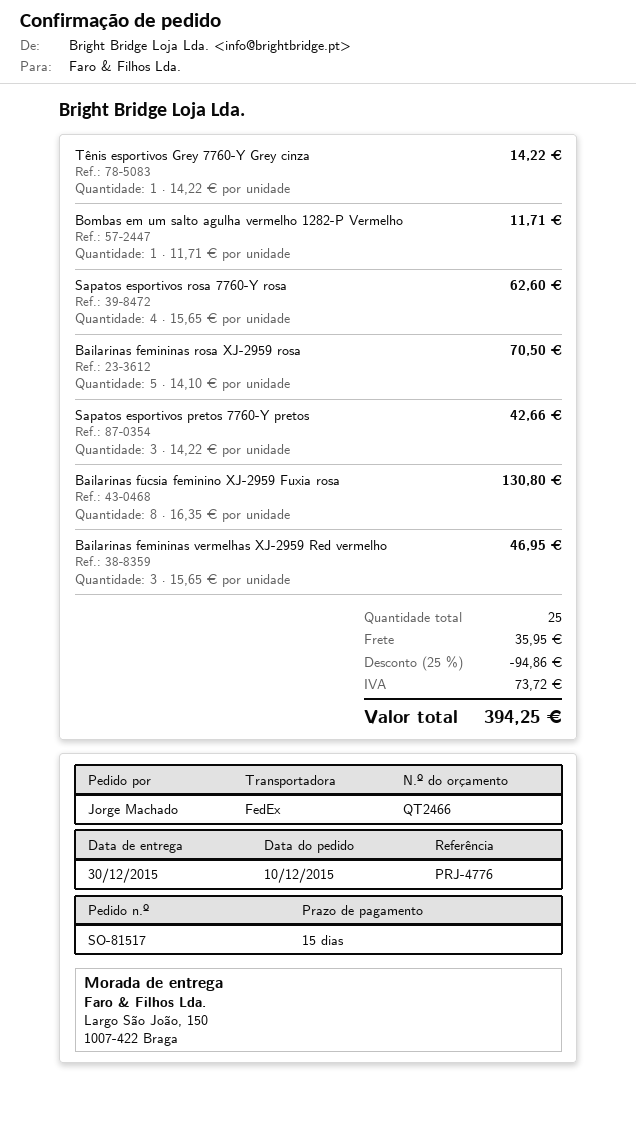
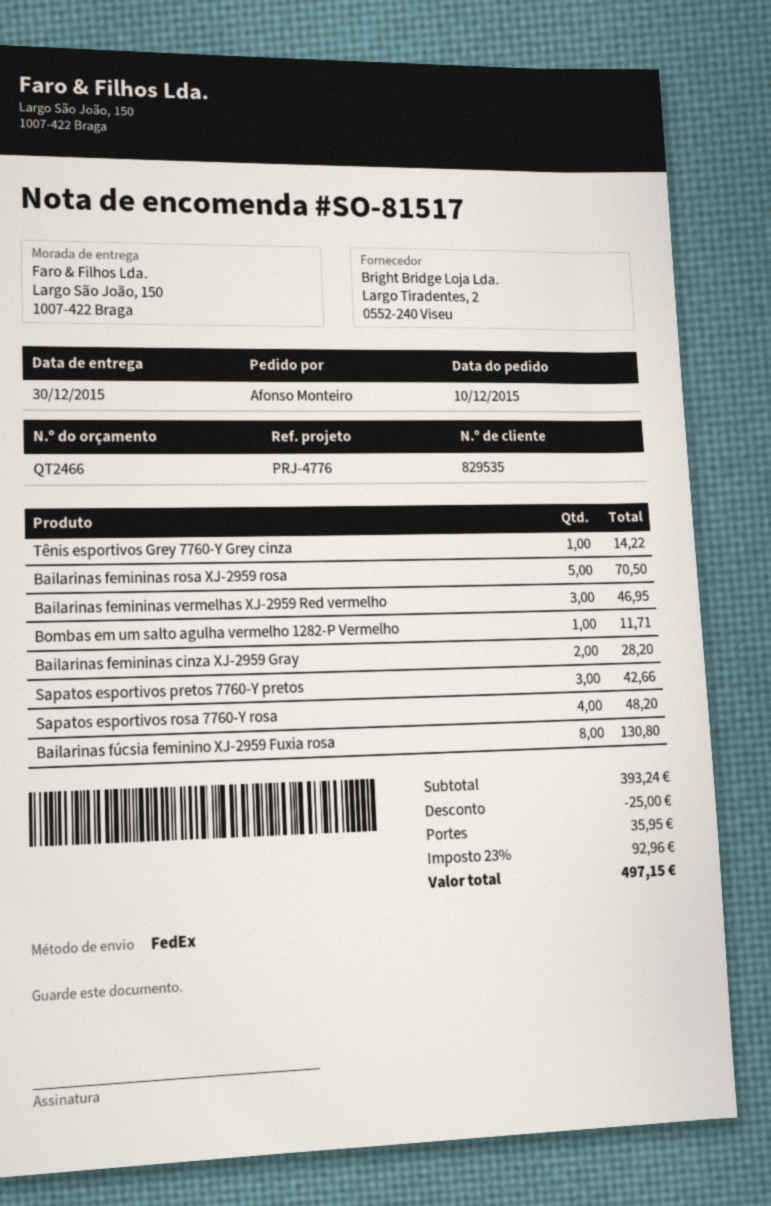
ordered by: Jorge Machado -> Afonso Monteiro
Sapatos esportivos rosa 7760-Y rosa: 4 for 62.60 -> 4 for 48.20
Bailarinas femininas cinza XJ-2959 Gray: none -> 2 for 28.20
discount: 94.86 -> 25.00
tax: 73.72 -> 92.96
total: 394.25 -> 497.15

